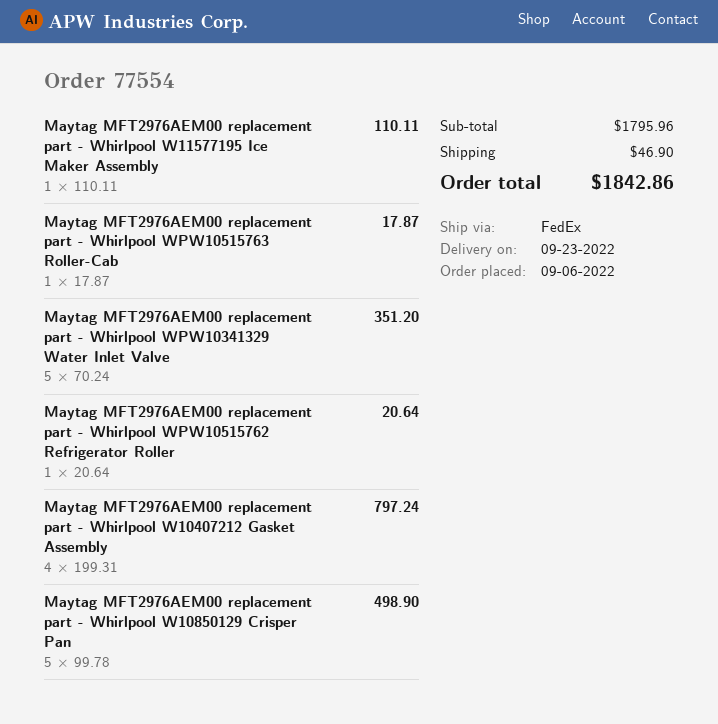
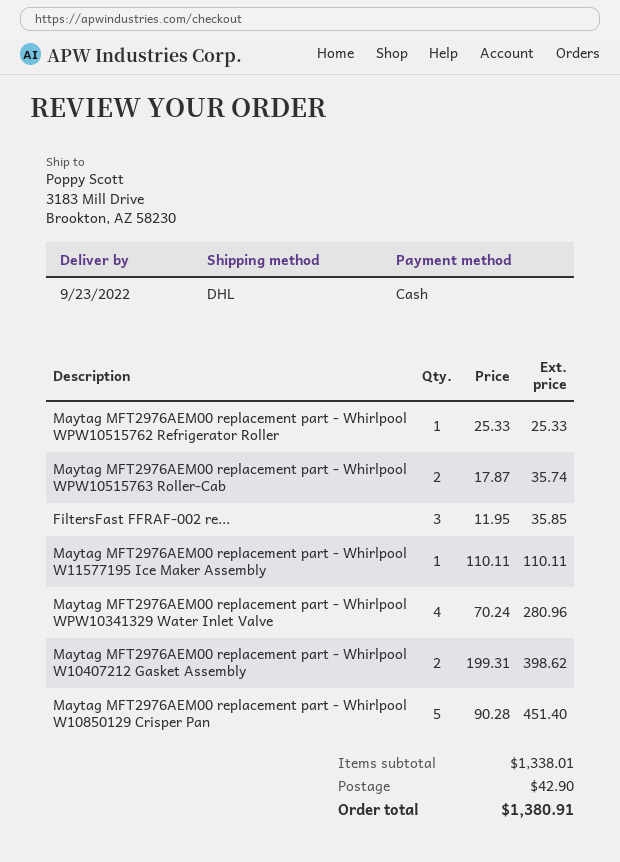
shipping method: FedEx -> DHL
Maytag MFT2976AEM00 replacement part - Whirlpool WPW10515763 Roller-Cab: 1 x 17.87 = 17.87 -> 2 x 17.87 = 35.74
Maytag MFT2976AEM00 replacement part - Whirlpool WPW10341329 Water Inlet Valve: 5 x 70.24 = 351.20 -> 4 x 70.24 = 280.96
Maytag MFT2976AEM00 replacement part - Whirlpool WPW10515762 Refrigerator Roller: 1 x 20.64 = 20.64 -> 1 x 25.33 = 25.33
Maytag MFT2976AEM00 replacement part - Whirlpool W10407212 Gasket Assembly: 4 x 199.31 = 797.24 -> 2 x 199.31 = 398.62
Maytag MFT2976AEM00 replacement part - Whirlpool W10850129 Crisper Pan: 5 x 99.78 = 498.90 -> 5 x 90.28 = 451.40
FiltersFast FFRAF-002 re...: none -> 3 x 11.95 = 35.85
subtotal: 1795.96 -> 1338.01
shipping: 46.90 -> 42.90
total: 1842.86 -> 1380.91

